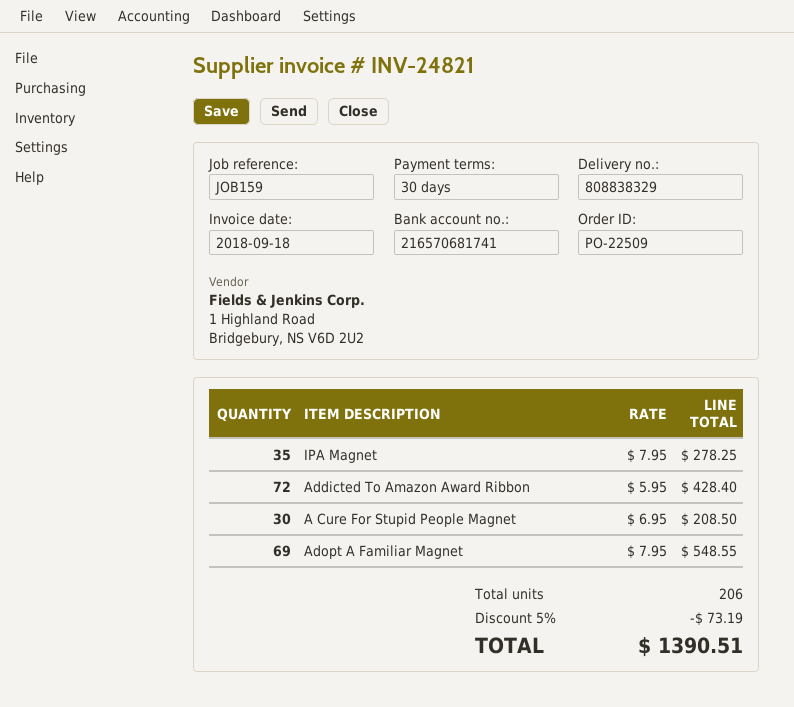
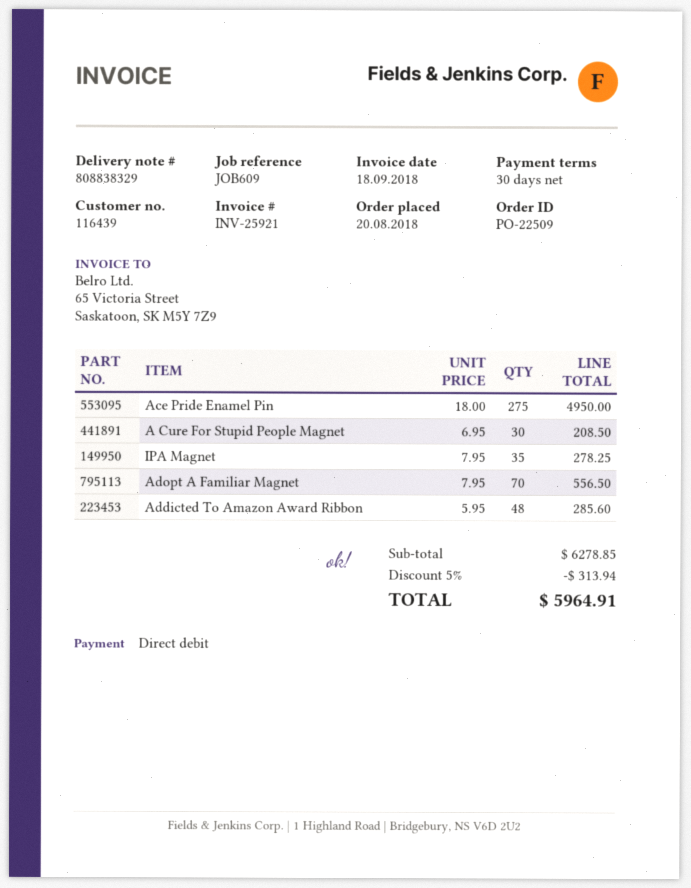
invoice number: INV-24821 -> INV-25921
reference: JOB159 -> JOB609
Addicted To Amazon Award Ribbon: 72 x 5.95 = 428.40 -> 48 x 5.95 = 285.60
Adopt A Familiar Magnet: 69 x 7.95 = 548.55 -> 70 x 7.95 = 556.50
Ace Pride Enamel Pin: none -> 275 x 18.00 = 4950.00
discount: 5% = 73.19 -> 5% = 313.94
total: 1390.51 -> 5964.91

